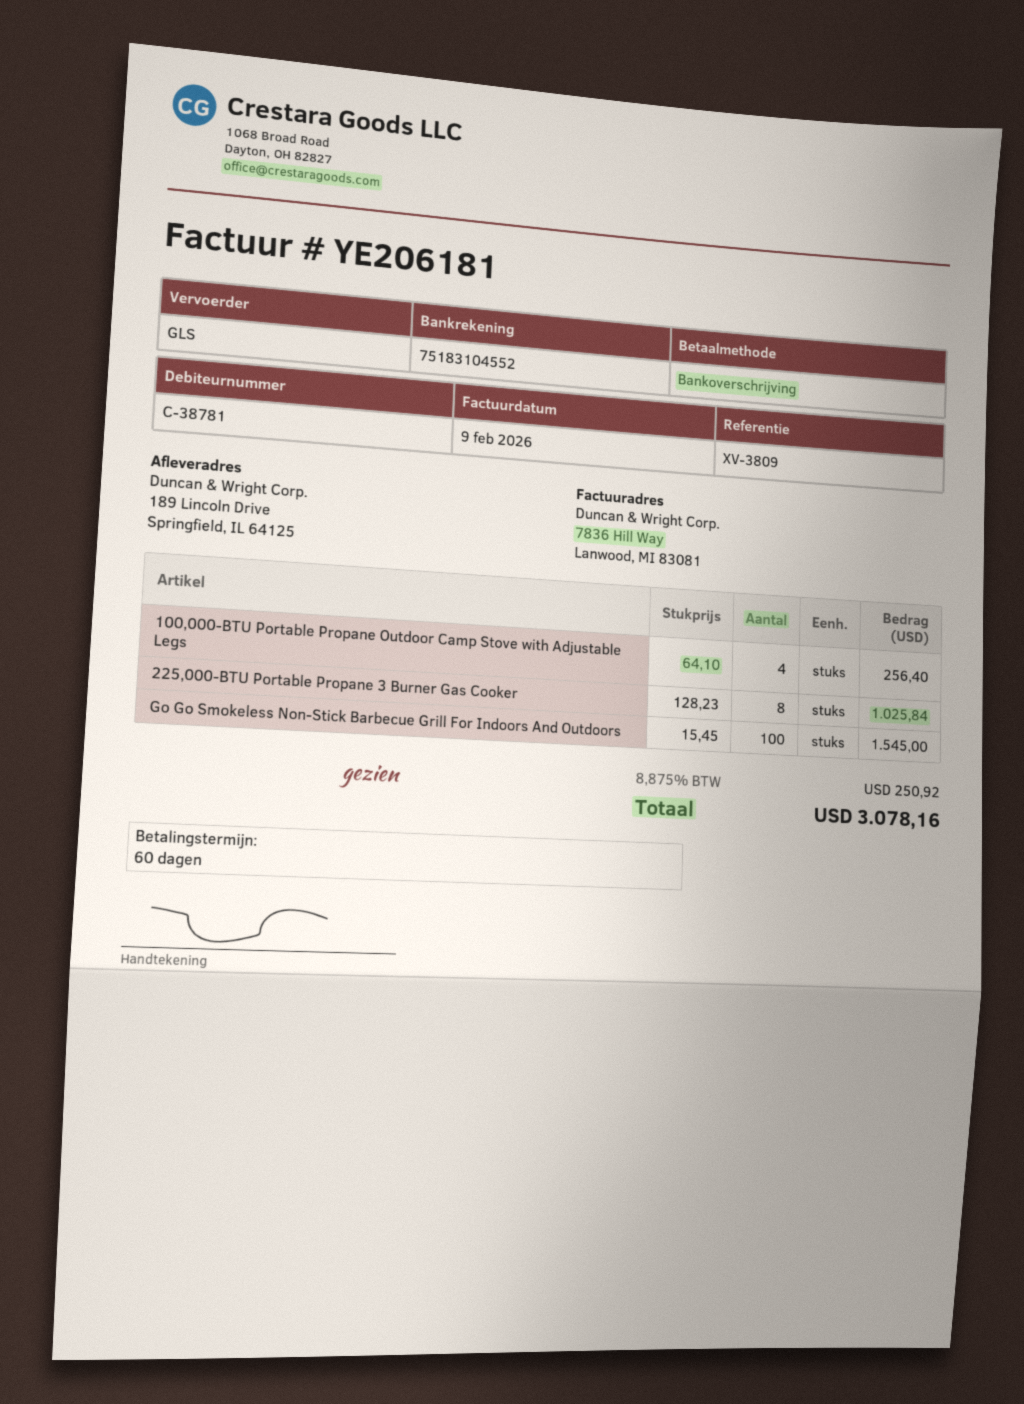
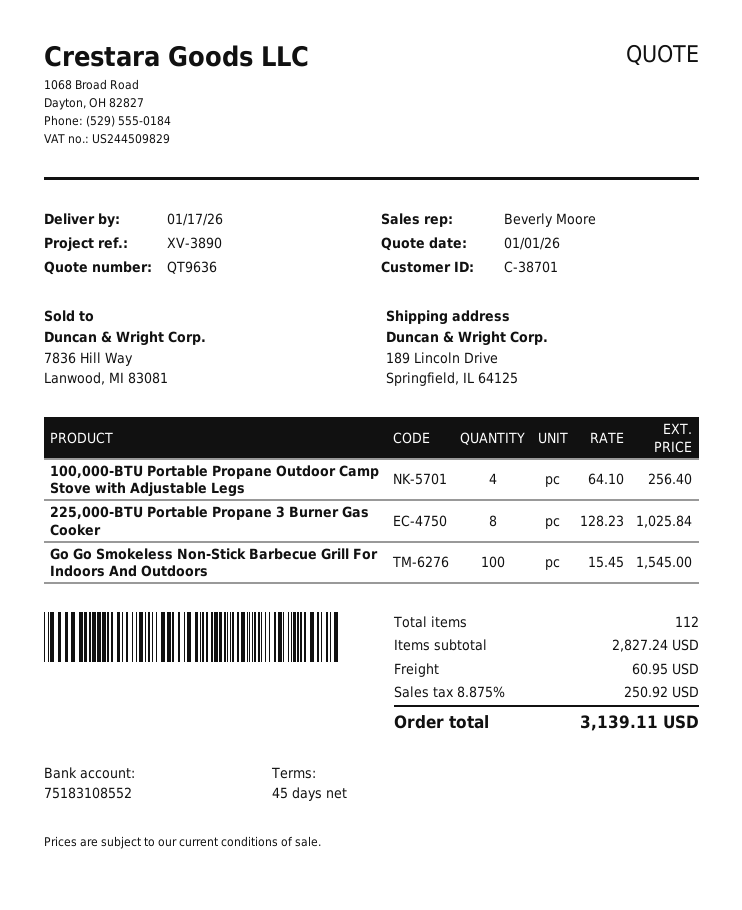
payment terms: 60 days -> 45 days
customer number: C-38781 -> C-38701
reference: XV-3809 -> XV-3890
bank account: 75183104552 -> 75183108552
shipping: none -> 60.95
total: 3078.16 -> 3139.11

